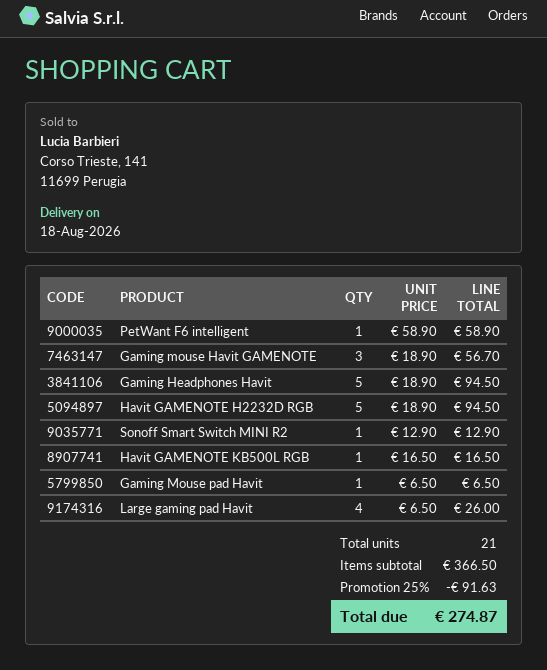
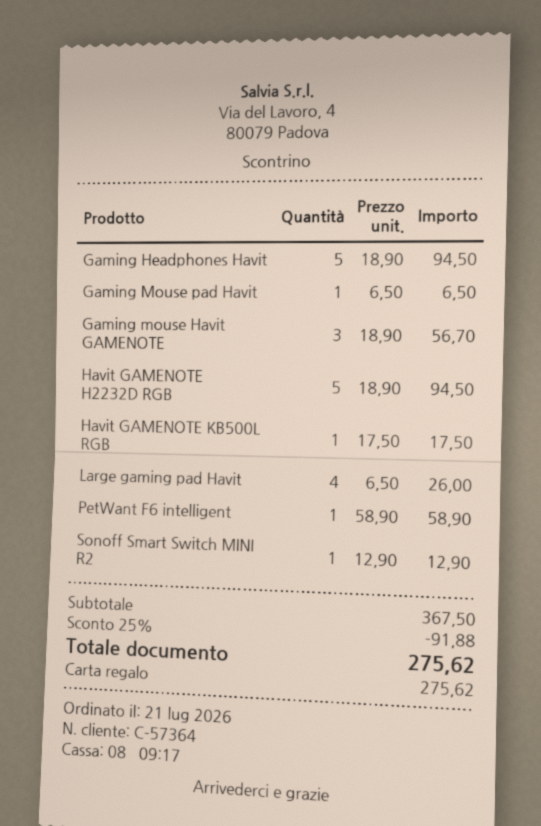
Havit GAMENOTE KB500L RGB: 1 x 16.50 = 16.50 -> 1 x 17.50 = 17.50
subtotal: 366.50 -> 367.50
discount: 25% = 91.63 -> 25% = 91.88
total: 274.87 -> 275.62

